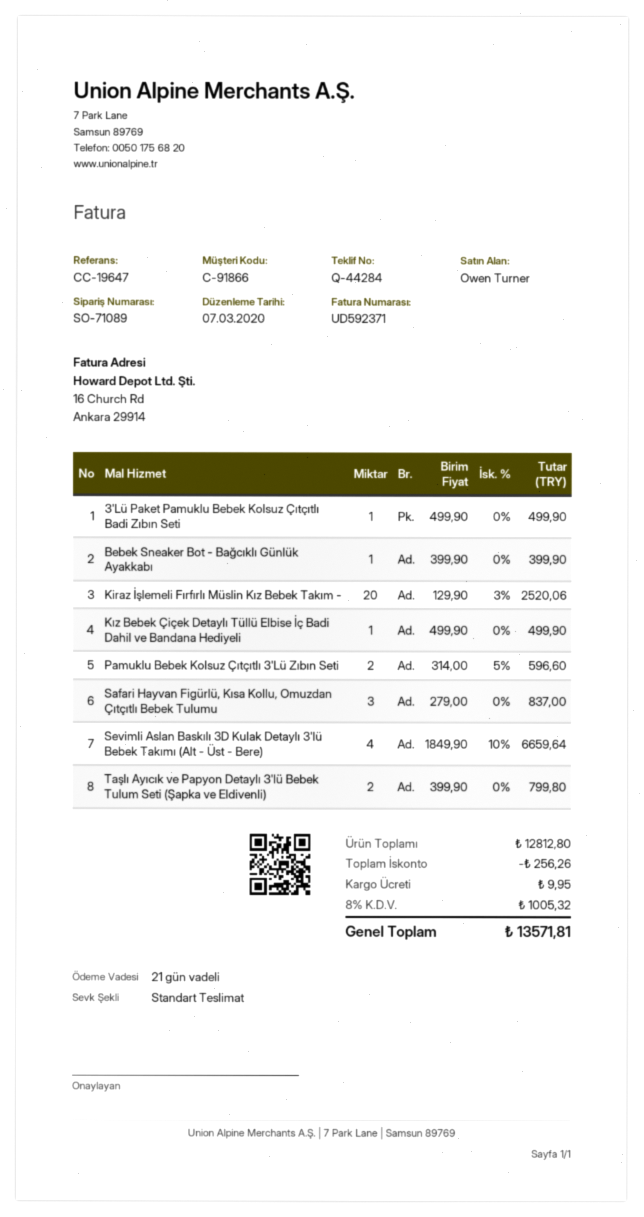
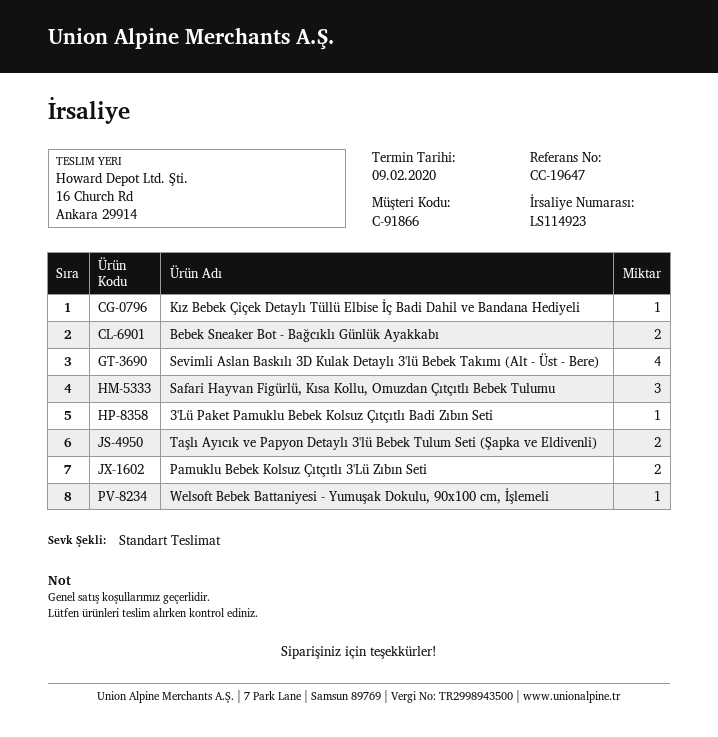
Bebek Sneaker Bot - Bağcıklı Günlük Ayakkabı: 1 -> 2
Kiraz İşlemeli Fırfırlı Müslin Kız Bebek Takım -: 20 -> none
Welsoft Bebek Battaniyesi - Yumuşak Dokulu, 90x100 cm, İşlemeli: none -> 1

